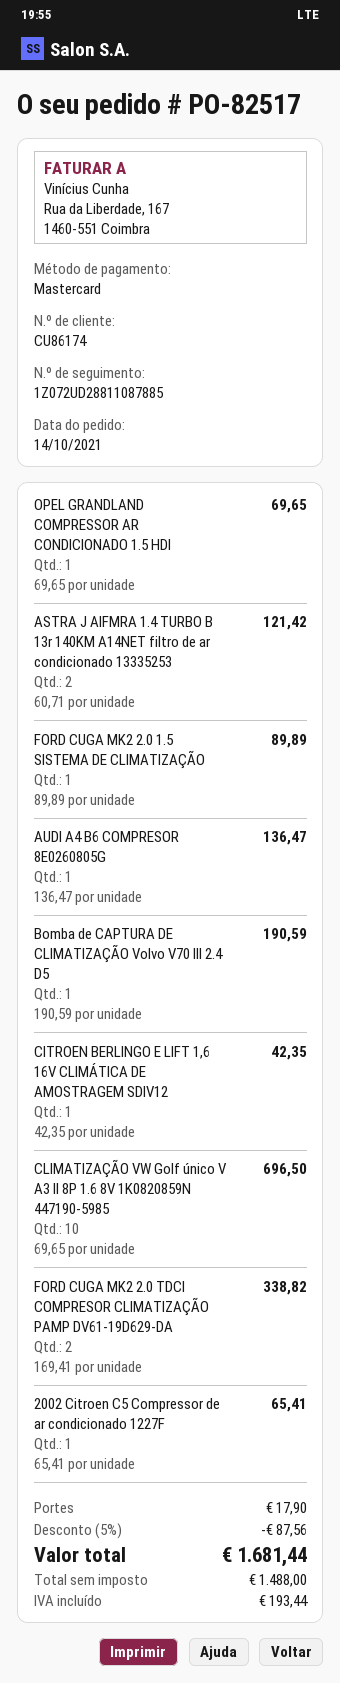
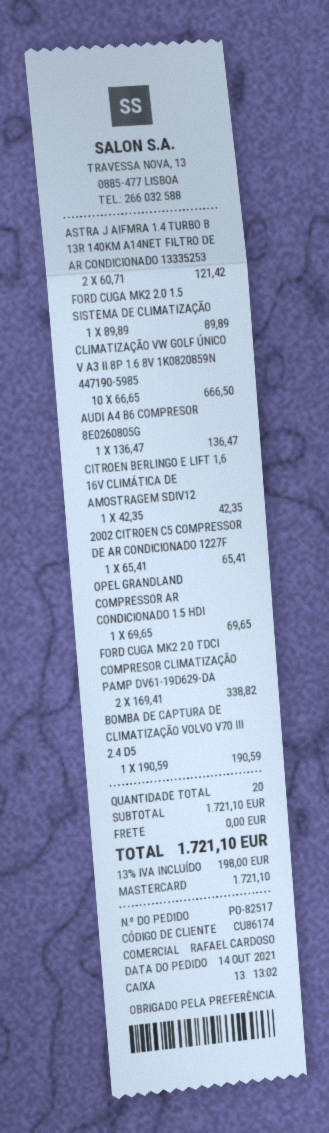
CLIMATIZAÇÃO VW Golf único V A3 II 8P 1.6 8V 1K0820859N 447190-5985: 10 x 69.65 = 696.50 -> 10 x 66.65 = 666.50
discount: 5% = 87.56 -> none
shipping: 17.90 -> 0.00
tax: 193.44 -> 198.00
total: 1681.44 -> 1721.10

